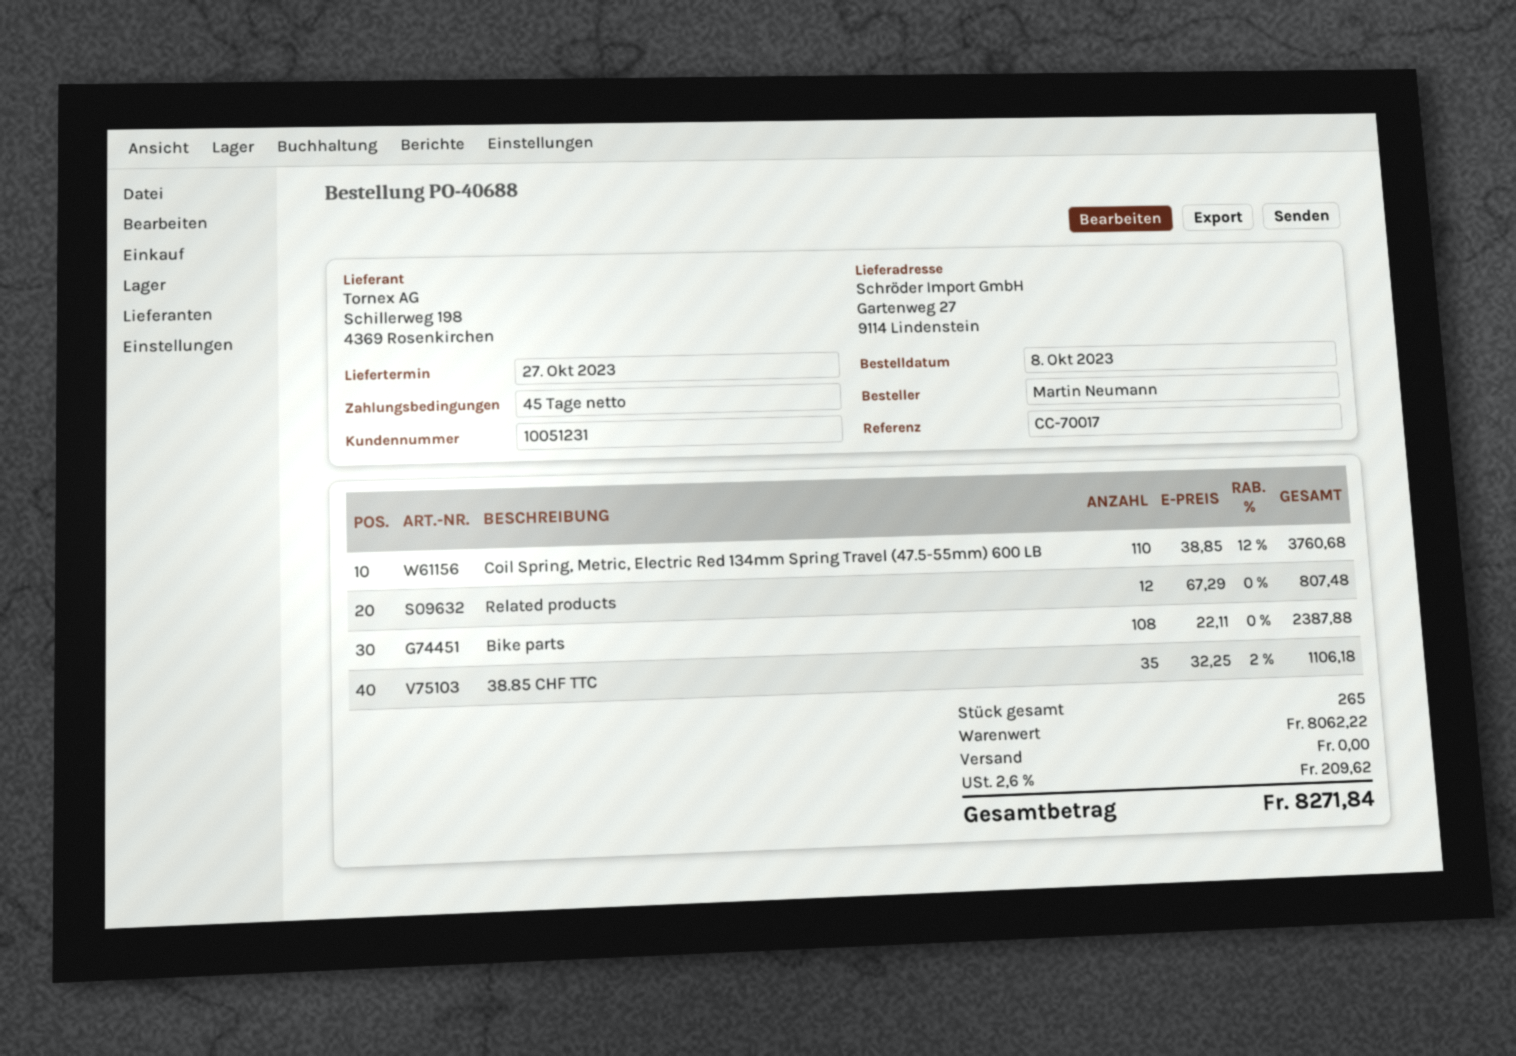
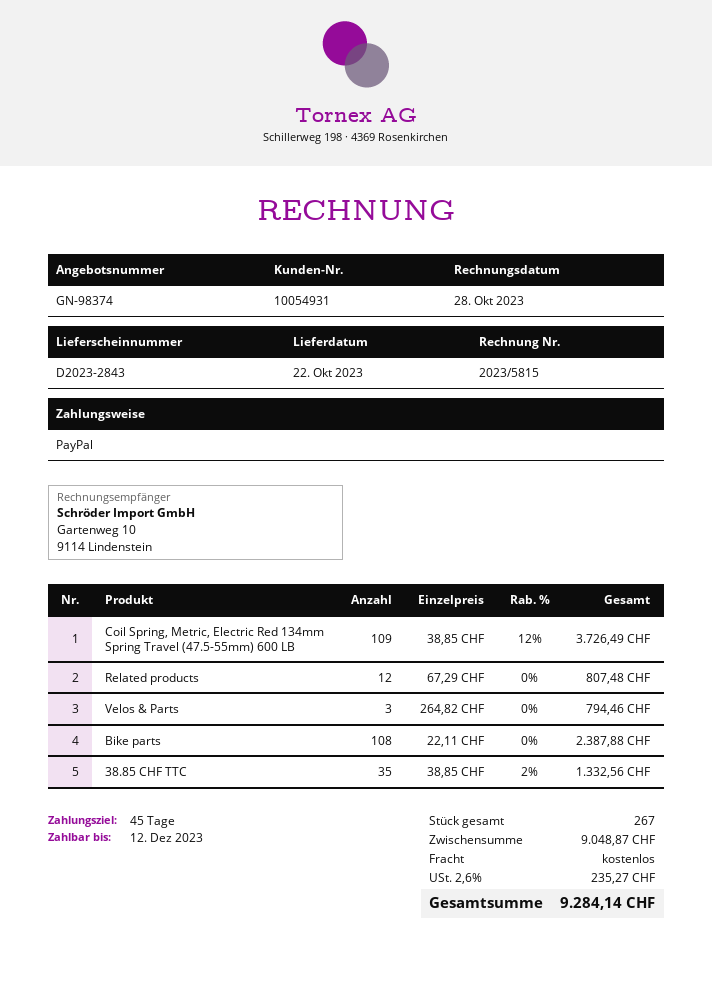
delivery date: 2023-10-27 -> 2023-10-22
customer number: 10051231 -> 10054931
Coil Spring, Metric, Electric Red 134mm Spring Travel (47.5-55mm) 600 LB: 110 x 38.85 - 12% = 3760.68 -> 109 x 38.85 - 12% = 3726.49
38.85 CHF TTC: 35 x 32.25 - 2% = 1106.18 -> 35 x 38.85 - 2% = 1332.56
Velos & Parts: none -> 3 x 264.82 = 794.46
total quantity: 265 -> 267
subtotal: 8062.22 -> 9048.87
tax: 2.6% = 209.62 -> 2.6% = 235.27
total: 8271.84 -> 9284.14

